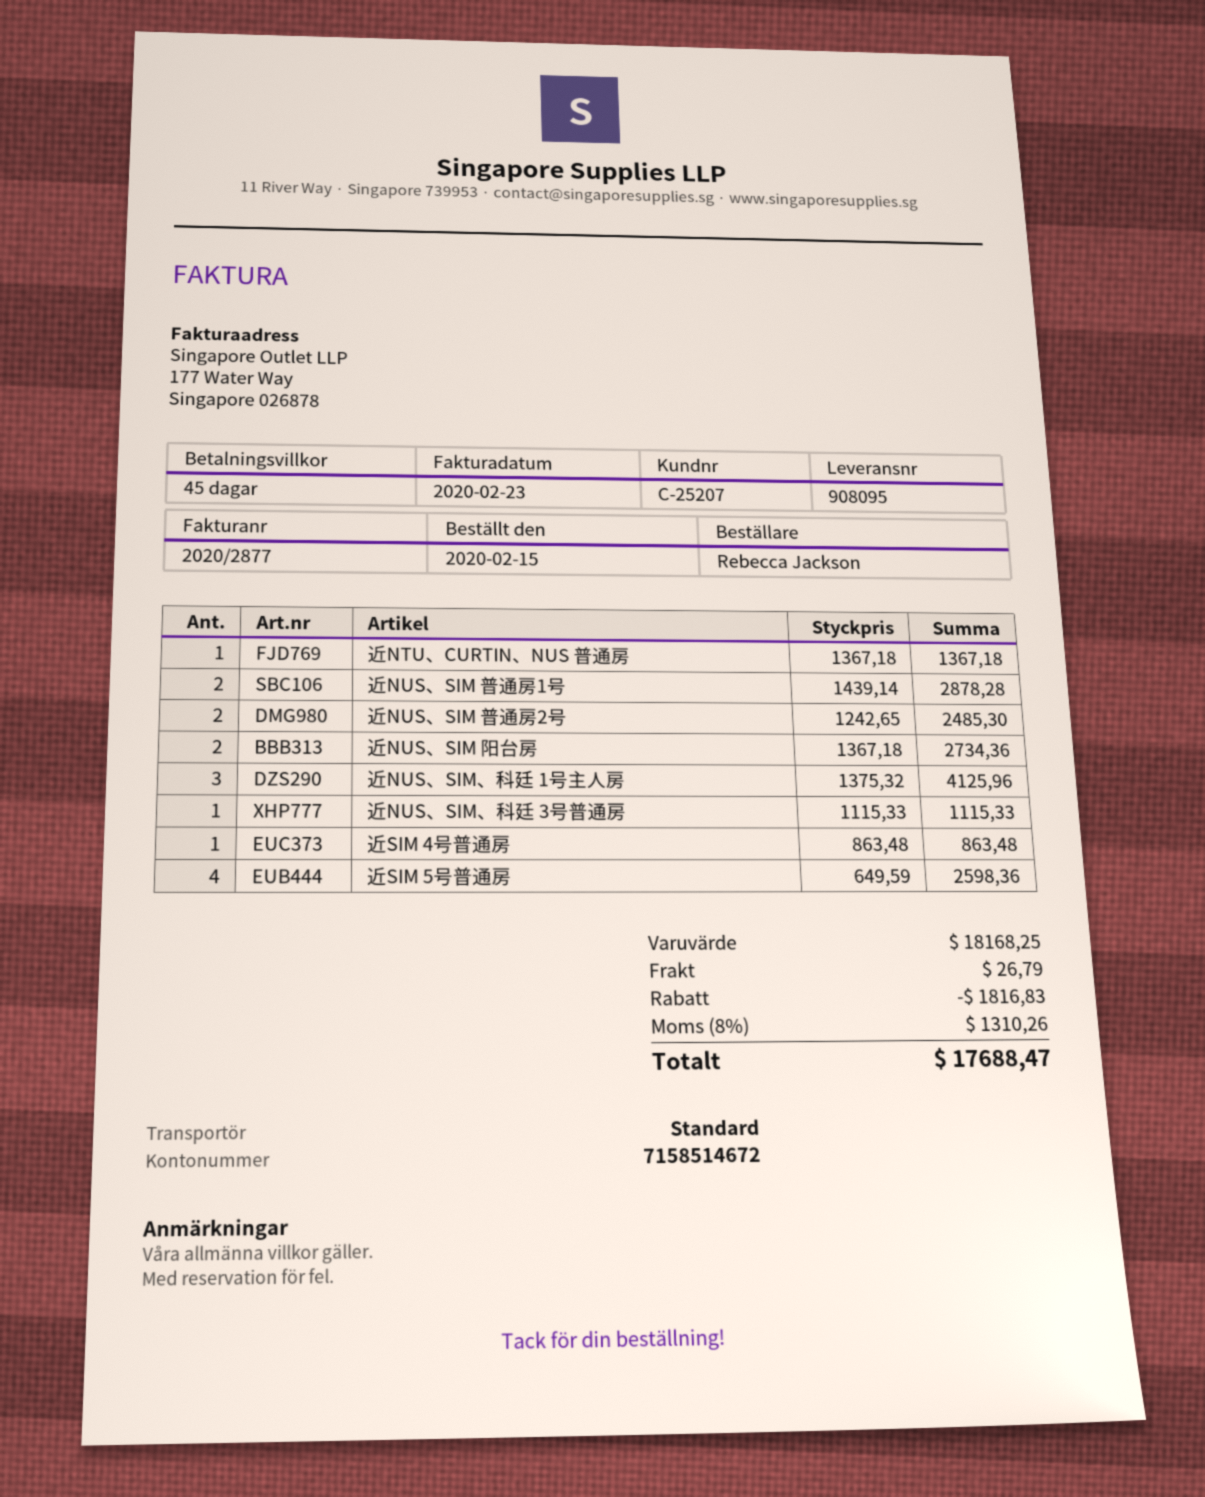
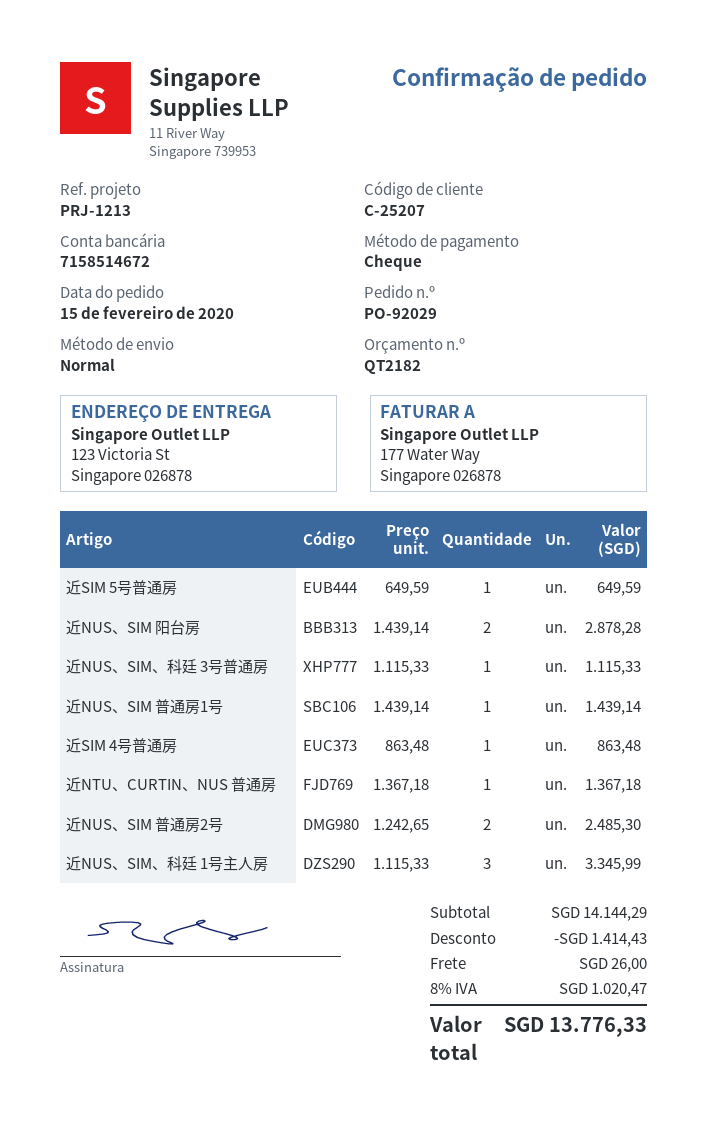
近NUS、SIM 普通房1号: 2 x 1439.14 = 2878.28 -> 1 x 1439.14 = 1439.14
近NUS、SIM 阳台房: 2 x 1367.18 = 2734.36 -> 2 x 1439.14 = 2878.28
近NUS、SIM、科廷 1号主人房: 3 x 1375.32 = 4125.96 -> 3 x 1115.33 = 3345.99
近SIM 5号普通房: 4 x 649.59 = 2598.36 -> 1 x 649.59 = 649.59
subtotal: 18168.25 -> 14144.29
discount: 1816.83 -> 1414.43
shipping: 26.79 -> 26.00
tax: 8% = 1310.26 -> 8% = 1020.47
total: 17688.47 -> 13776.33

